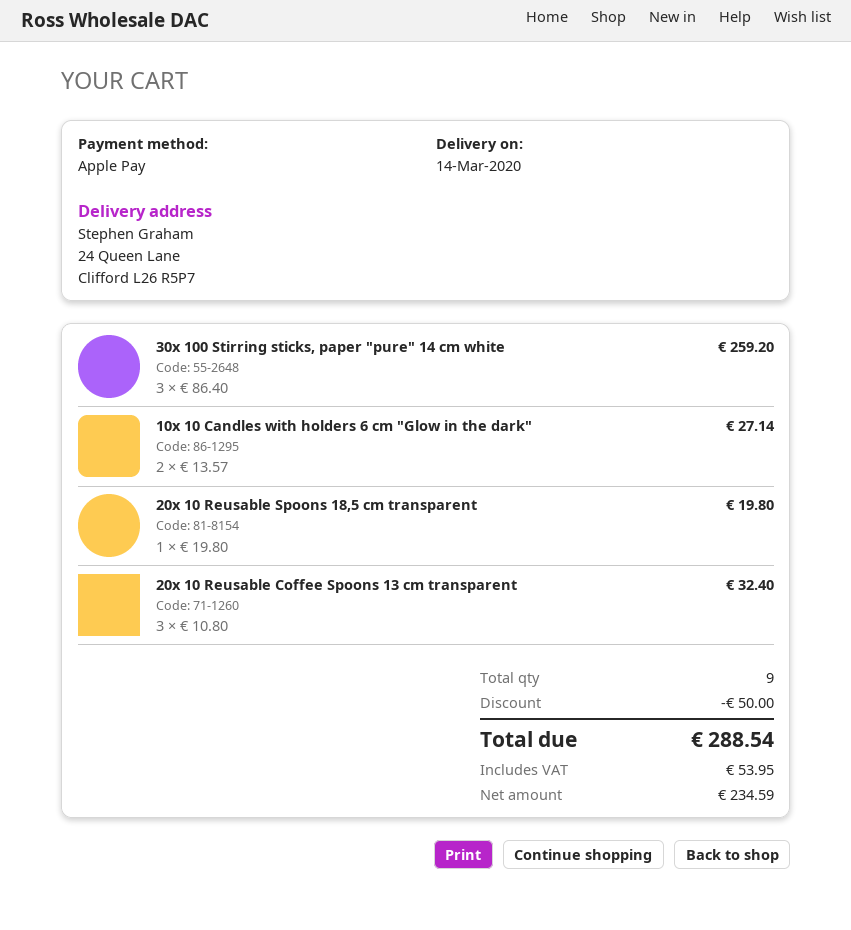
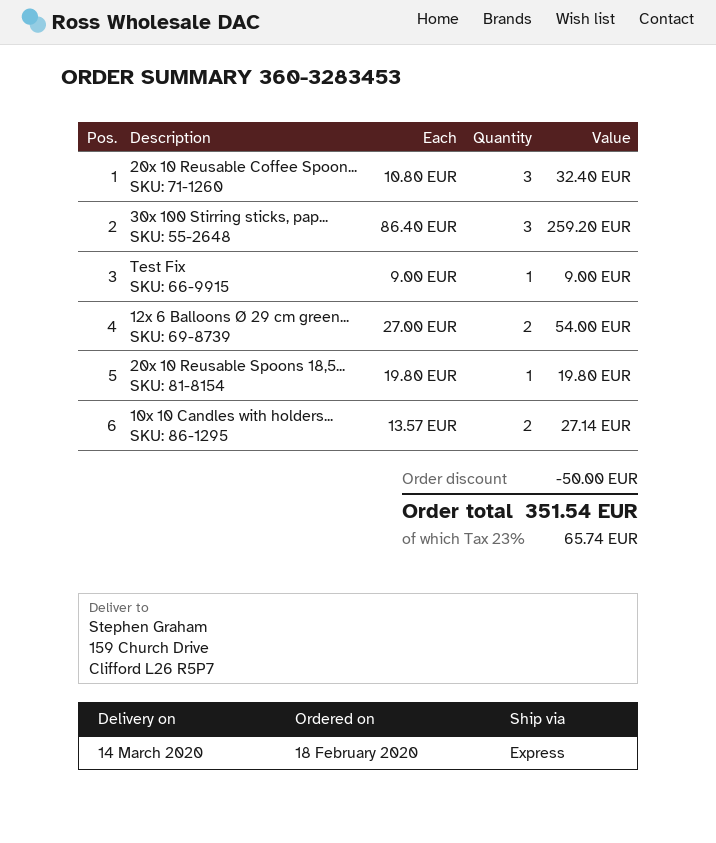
ship to: 24 Queen Lane, Clifford L26 R5P7 -> 159 Church Drive, Clifford L26 R5P7
Test Fix: none -> 1 x 9.00 = 9.00
12x 6 Balloons Ø 29 cm green...: none -> 2 x 27.00 = 54.00
tax: 53.95 -> 65.74
total: 288.54 -> 351.54

